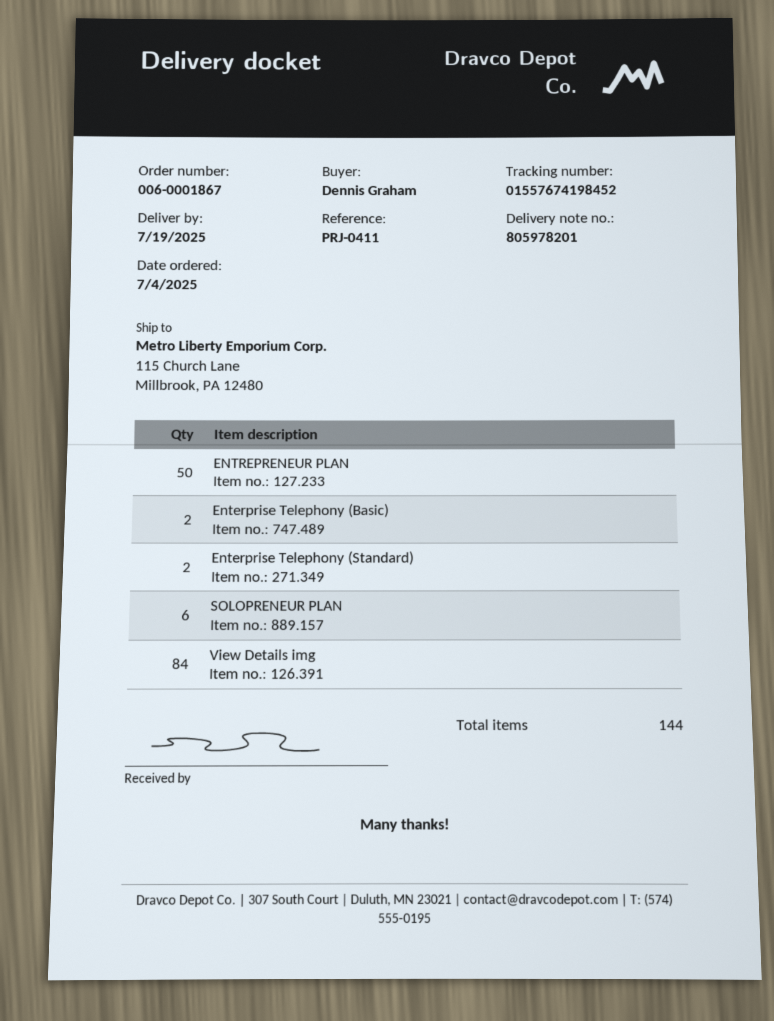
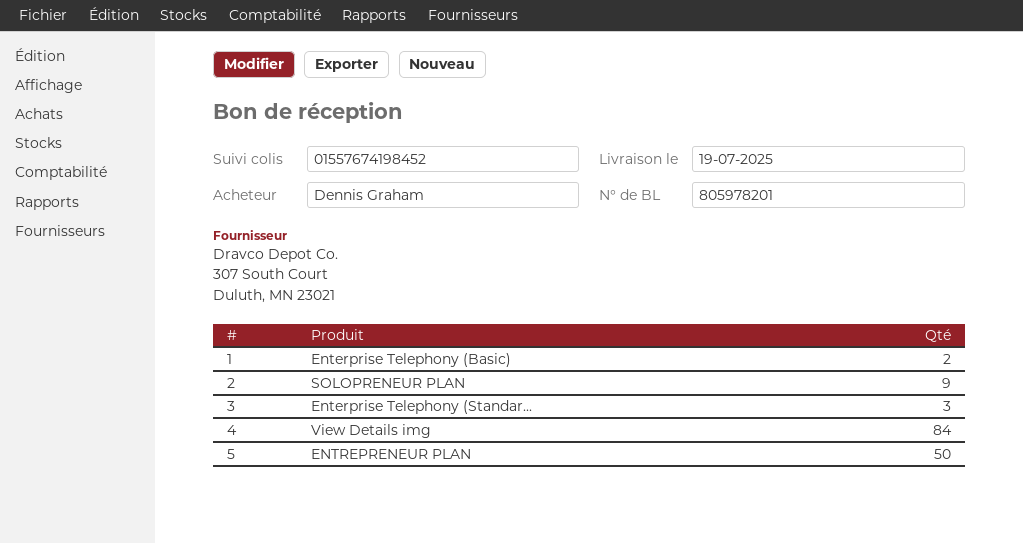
Enterprise Telephony (Standard): 2 -> 3
SOLOPRENEUR PLAN: 6 -> 9

